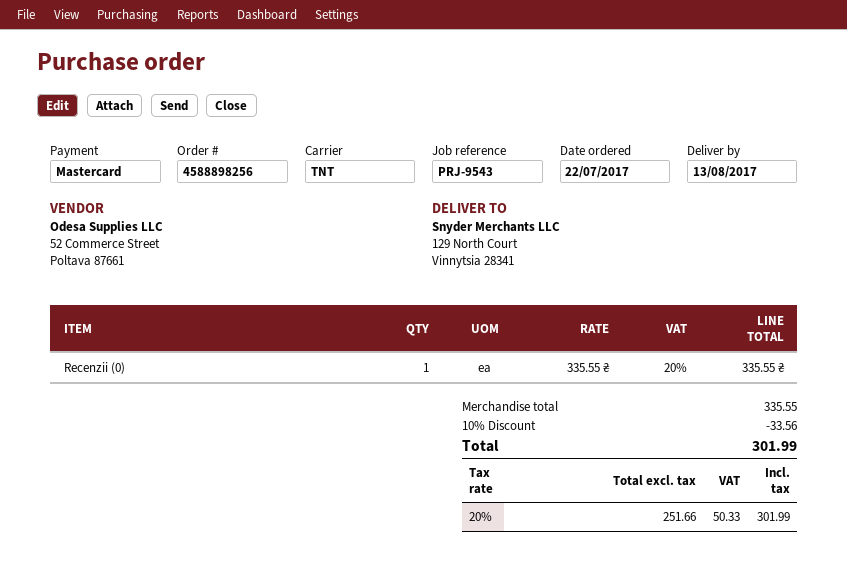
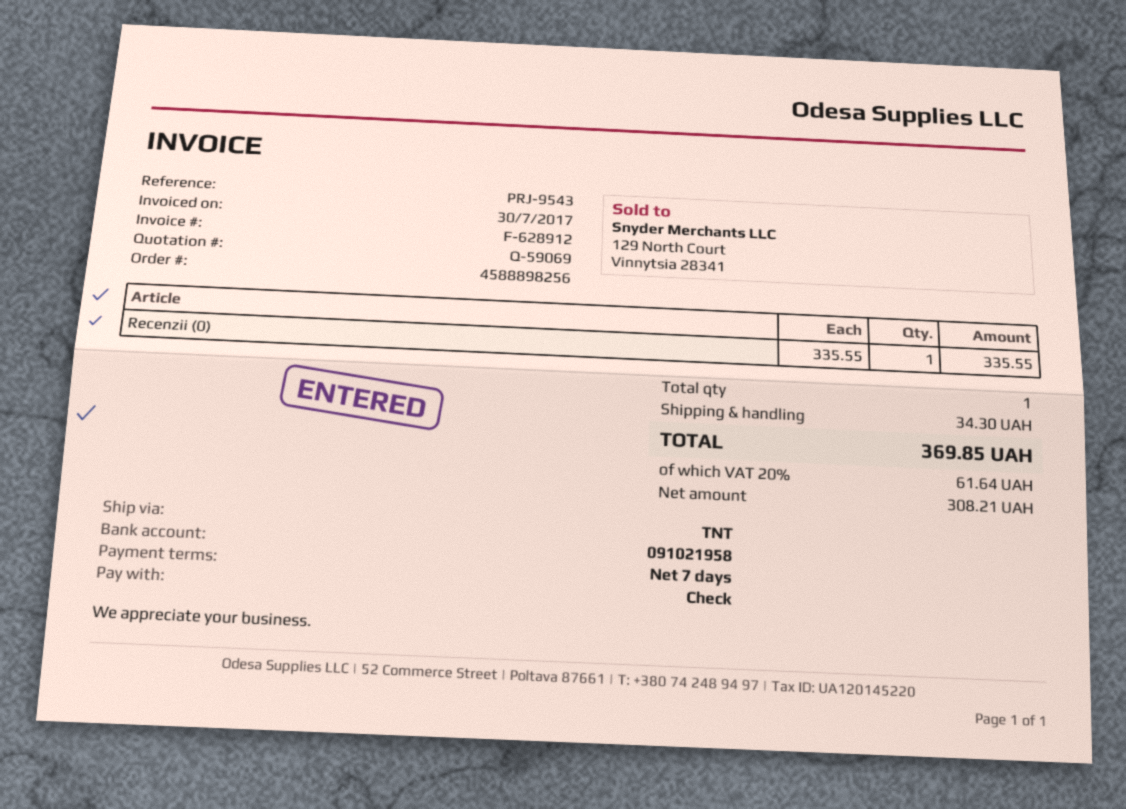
payment method: Mastercard -> cheque
discount: 10% = 33.56 -> none
shipping: none -> 34.30
net: 251.66 -> 308.21
tax: 20% = 50.33 -> 20% = 61.64
total: 301.99 -> 369.85

